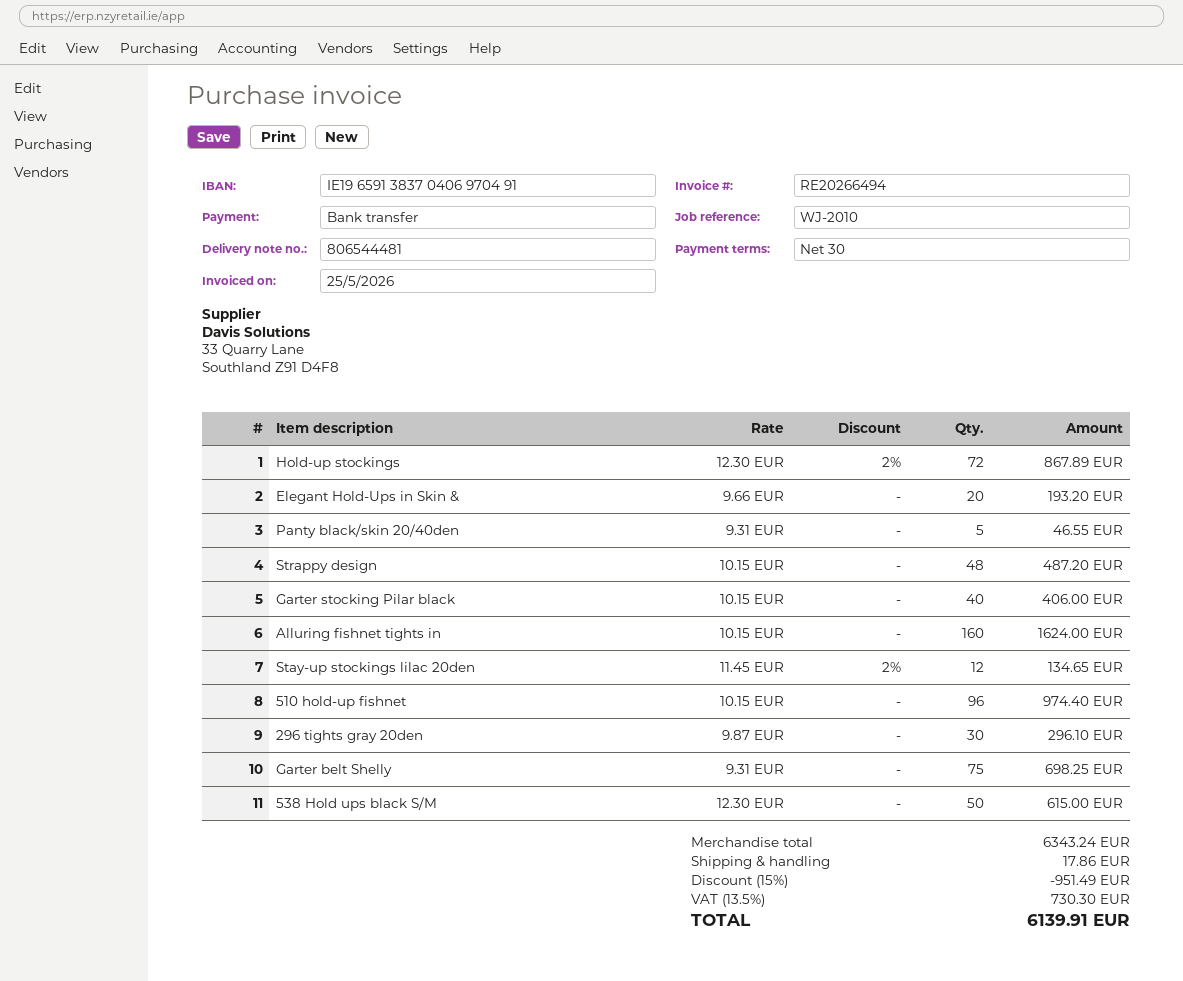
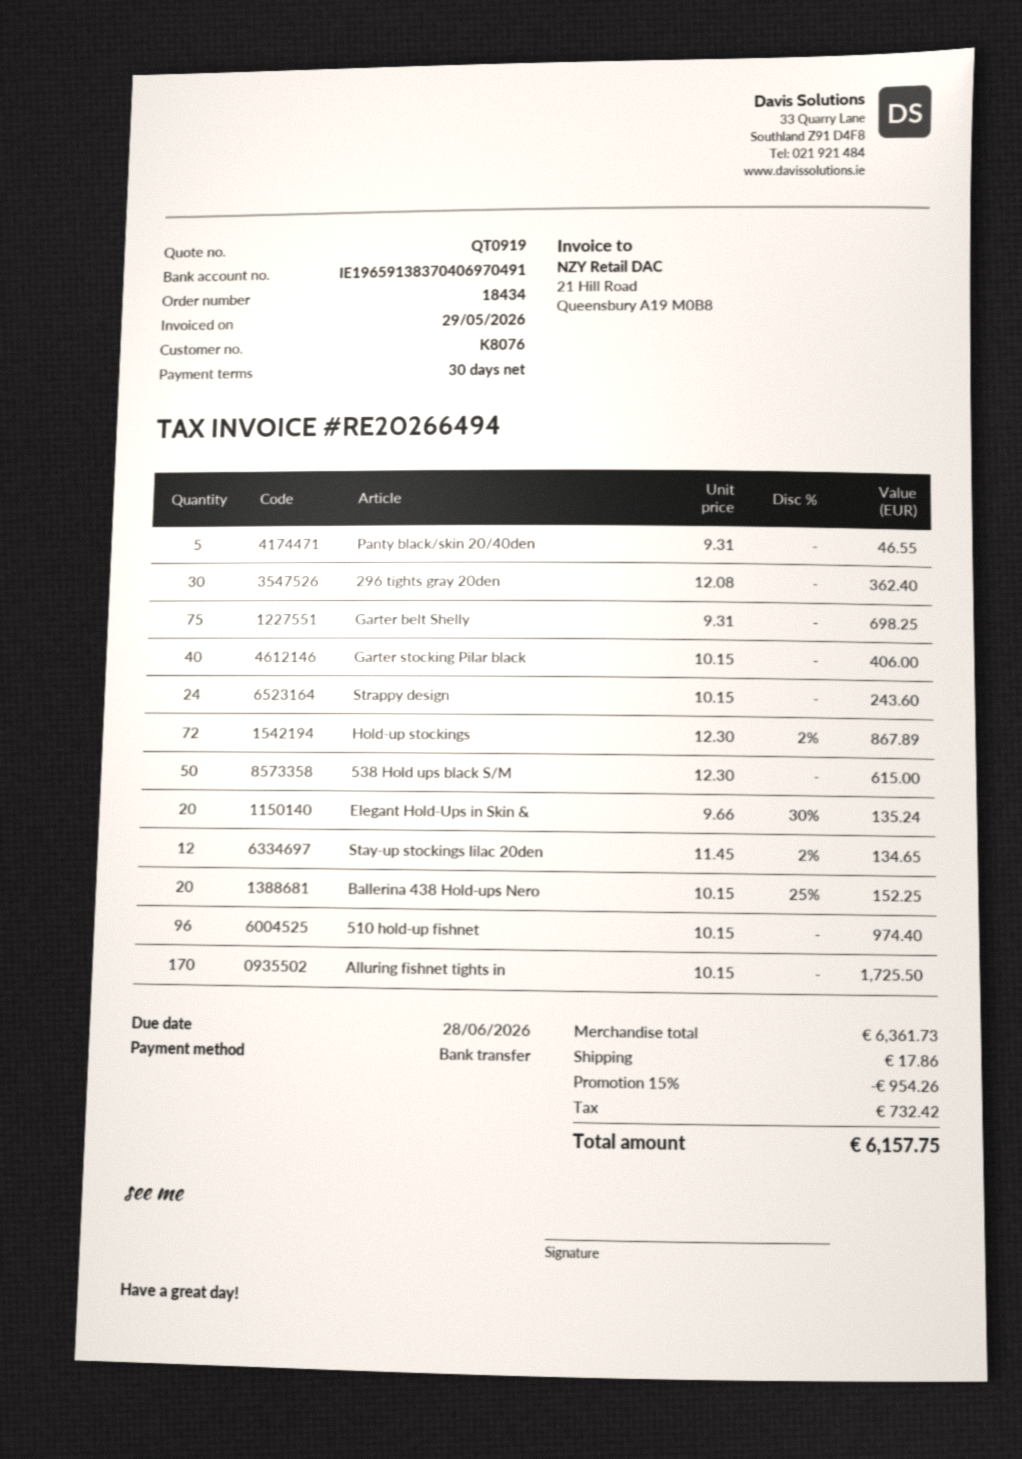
invoice date: 2026-05-25 -> 2026-05-29
Elegant Hold-Ups in Skin &: 20 x 9.66 = 193.20 -> 20 x 9.66 - 30% = 135.24
Strappy design: 48 x 10.15 = 487.20 -> 24 x 10.15 = 243.60
Alluring fishnet tights in: 160 x 10.15 = 1624.00 -> 170 x 10.15 = 1725.50
296 tights gray 20den: 30 x 9.87 = 296.10 -> 30 x 12.08 = 362.40
Ballerina 438 Hold-ups Nero: none -> 20 x 10.15 - 25% = 152.25
subtotal: 6343.24 -> 6361.73
discount: 15% = 951.49 -> 15% = 954.26
tax: 730.30 -> 732.42
total: 6139.91 -> 6157.75

